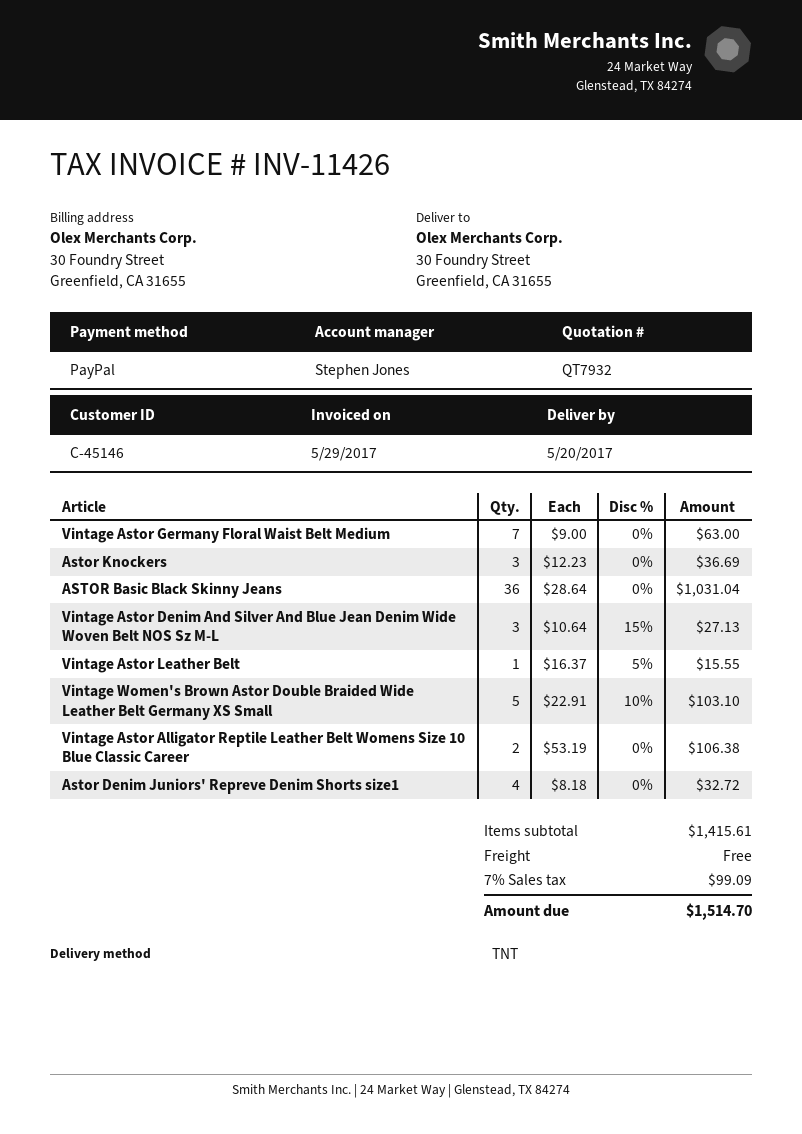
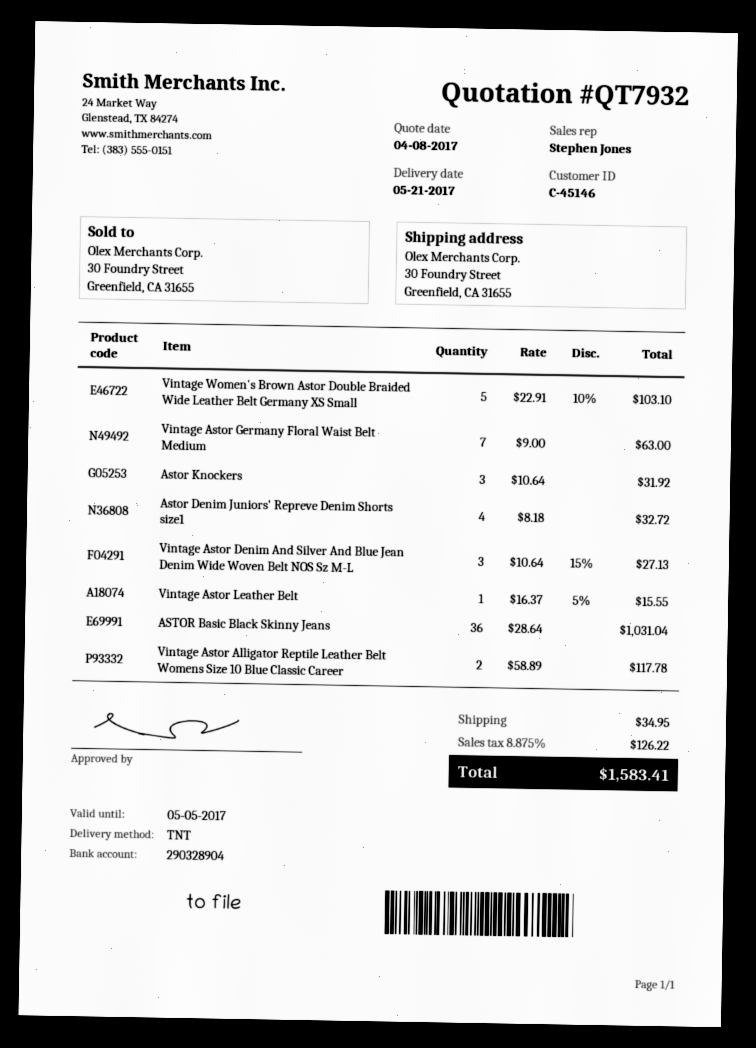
delivery date: 2017-05-20 -> 2017-05-21
Astor Knockers: 3 x 12.23 = 36.69 -> 3 x 10.64 = 31.92
Vintage Astor Alligator Reptile Leather Belt Womens Size 10 Blue Classic Career: 2 x 53.19 = 106.38 -> 2 x 58.89 = 117.78
shipping: 0.00 -> 34.95
tax: 7% = 99.09 -> 8.875% = 126.22
total: 1514.70 -> 1583.41

